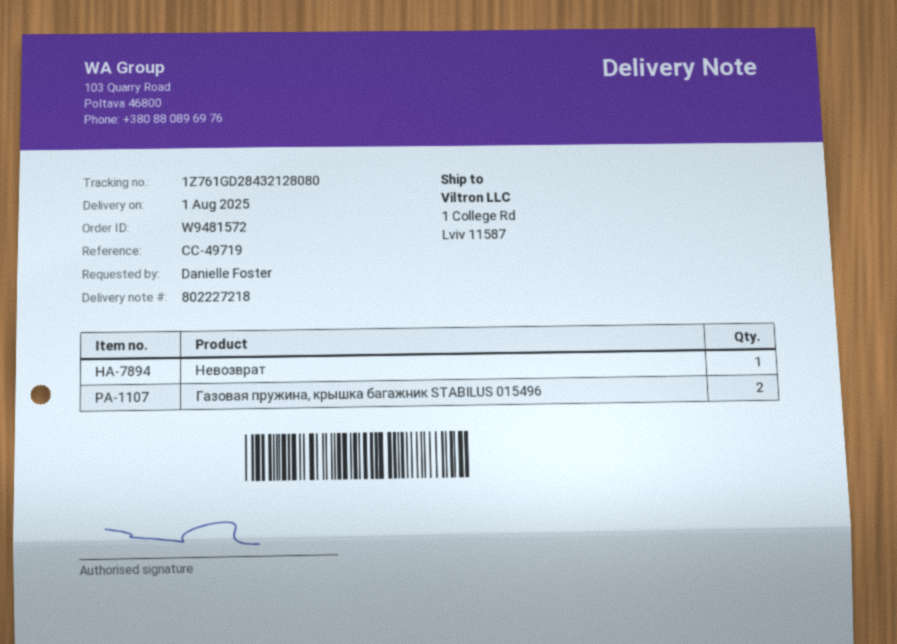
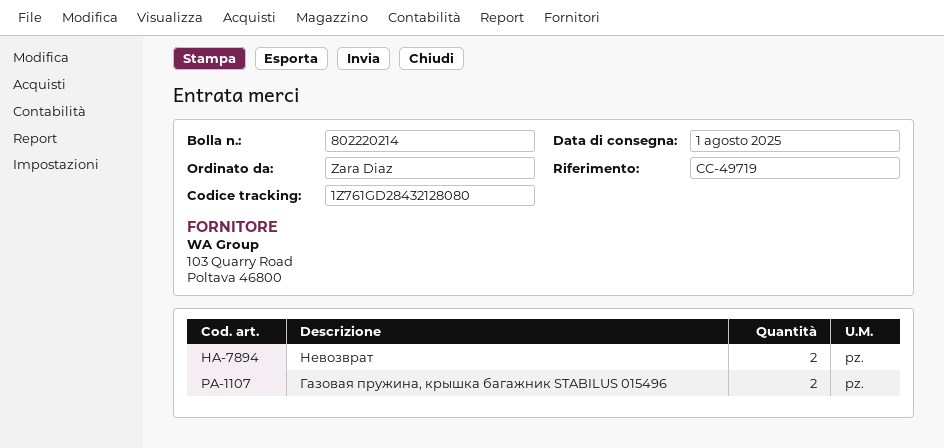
delivery note number: 802227218 -> 802220214
ordered by: Danielle Foster -> Zara Diaz
Невозврат: 1 -> 2

